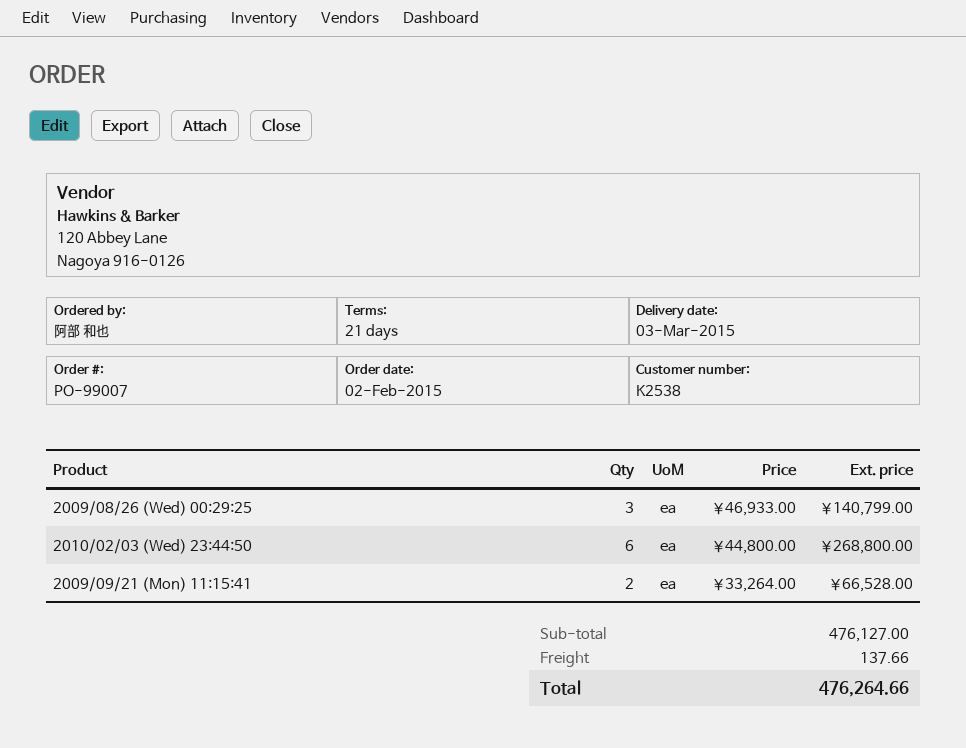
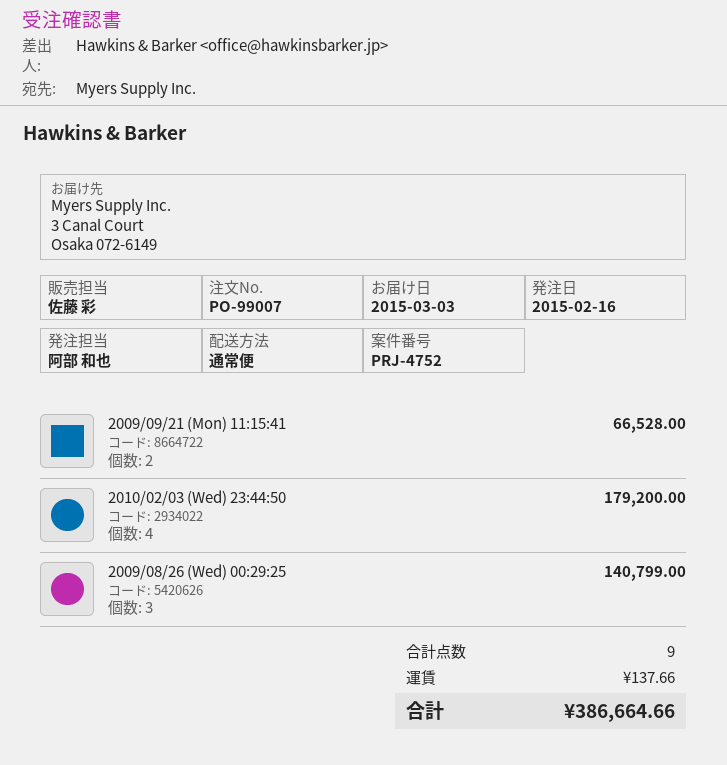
order date: 2015-02-02 -> 2015-02-16
2010/02/03 (Wed) 23:44:50: 6 for 268800.00 -> 4 for 179200.00
total: 476264.66 -> 386664.66

